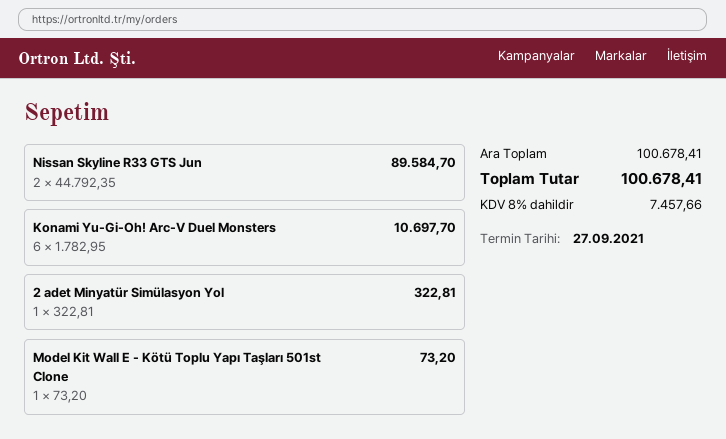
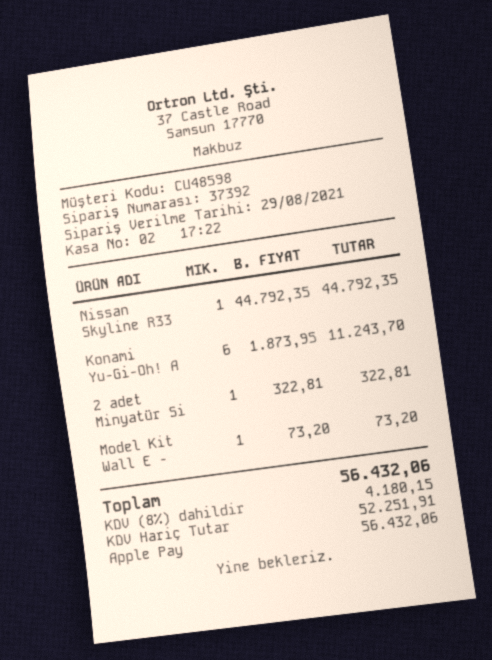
Nissan Skyline R33 GTS Jun: 2 x 44792.35 = 89584.70 -> 1 x 44792.35 = 44792.35
Konami Yu-Gi-Oh! Arc-V Duel Monsters: 6 x 1782.95 = 10697.70 -> 6 x 1873.95 = 11243.70
tax: 8% = 7457.66 -> 8% = 4180.15
total: 100678.41 -> 56432.06

